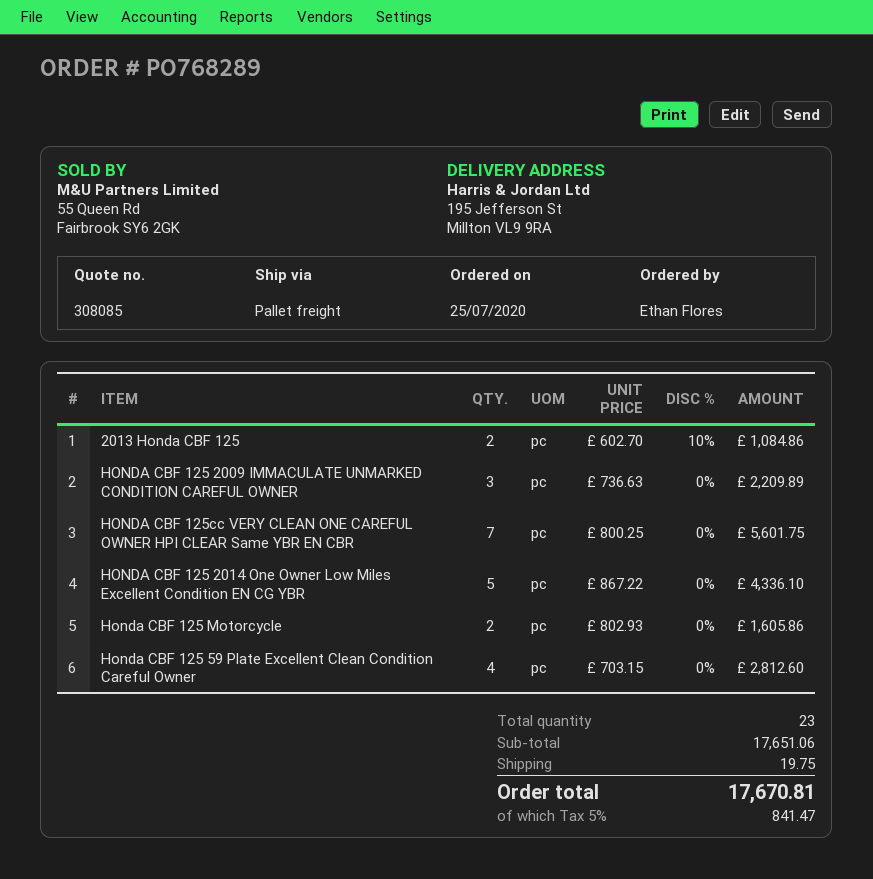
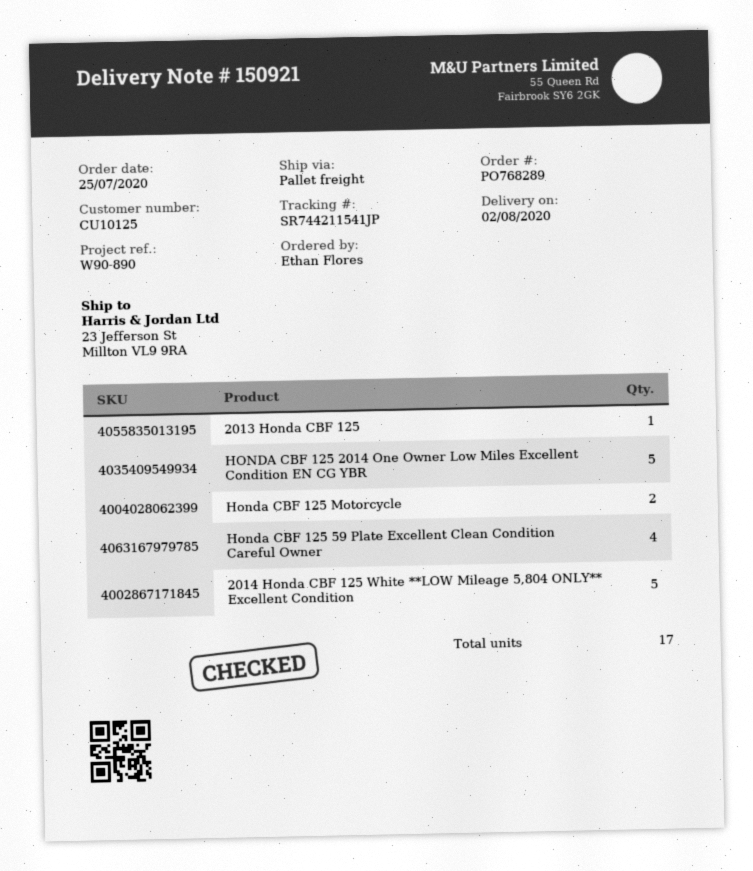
ship to: 195 Jefferson St, Millton VL9 9RA -> 23 Jefferson St, Millton VL9 9RA
2013 Honda CBF 125: 2 -> 1
HONDA CBF 125 2009 IMMACULATE UNMARKED CONDITION CAREFUL OWNER: 3 -> none
HONDA CBF 125cc VERY CLEAN ONE CAREFUL OWNER HPI CLEAR Same YBR EN CBR: 7 -> none
2014 Honda CBF 125 White **LOW Mileage 5,804 ONLY** Excellent Condition: none -> 5
total quantity: 23 -> 17

